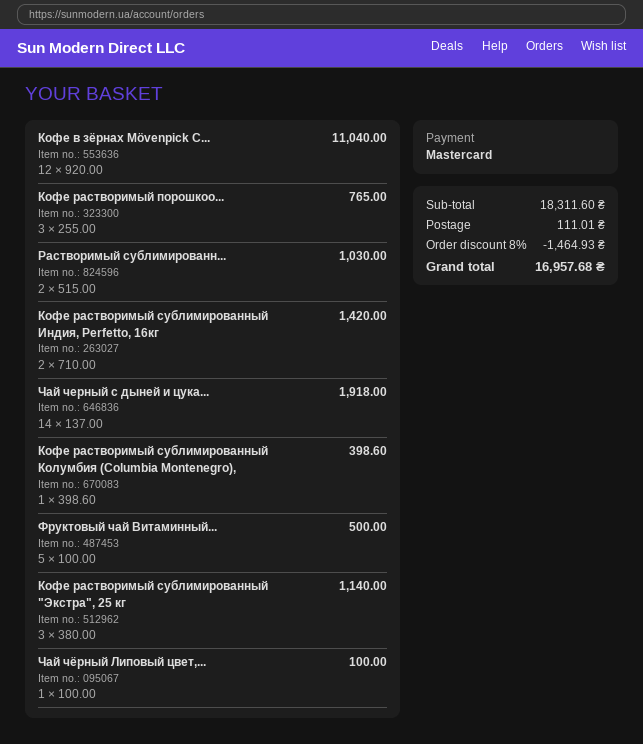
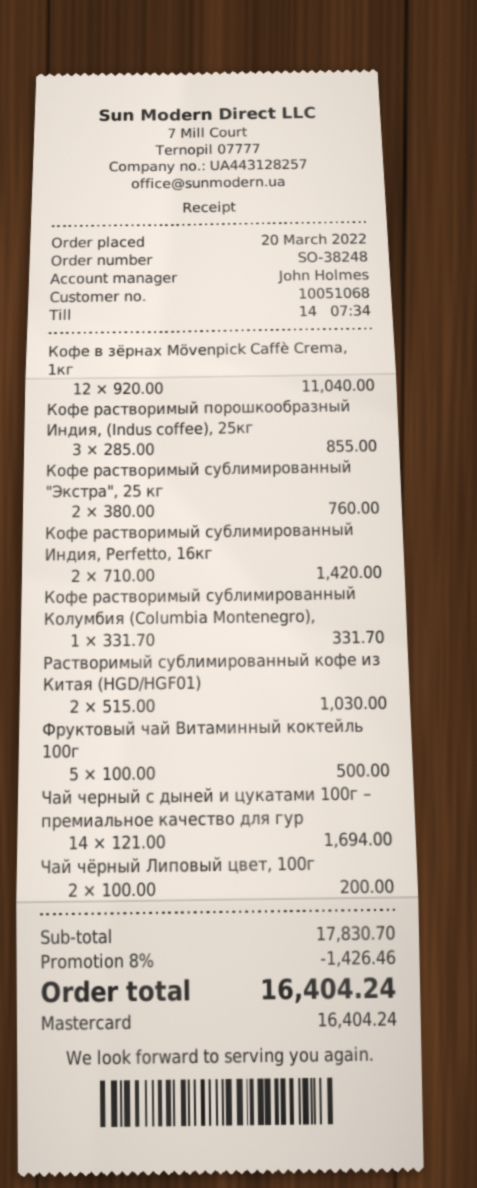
Кофе растворимый порошкоо...: 3 x 255.00 = 765.00 -> 3 x 285.00 = 855.00
Чай черный с дыней и цука...: 14 x 137.00 = 1918.00 -> 14 x 121.00 = 1694.00
Кофе растворимый сублимированный Колумбия (Columbia Montenegro),: 1 x 398.60 = 398.60 -> 1 x 331.70 = 331.70
Кофе растворимый сублимированный "Экстра", 25 кг: 3 x 380.00 = 1140.00 -> 2 x 380.00 = 760.00
Чай чёрный Липовый цвет,...: 1 x 100.00 = 100.00 -> 2 x 100.00 = 200.00
subtotal: 18311.60 -> 17830.70
discount: 8% = 1464.93 -> 8% = 1426.46
shipping: 111.01 -> none
total: 16957.68 -> 16404.24

